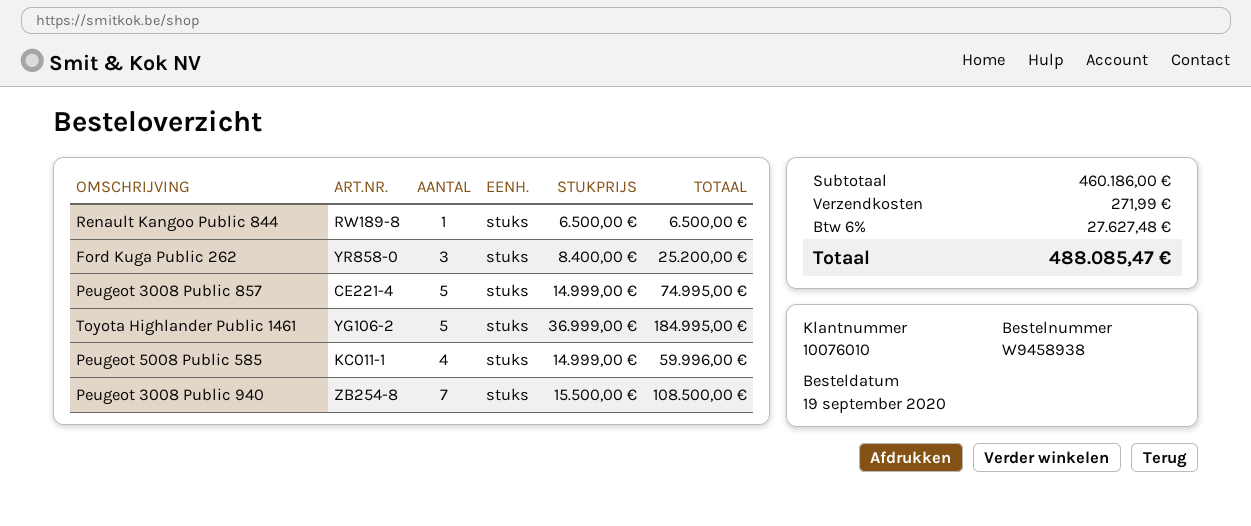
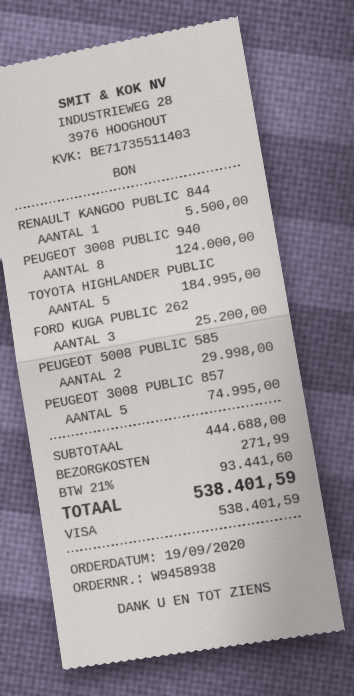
Renault Kangoo Public 844: 1 for 6500.00 -> 1 for 5500.00
Peugeot 5008 Public 585: 4 for 59996.00 -> 2 for 29998.00
Peugeot 3008 Public 940: 7 for 108500.00 -> 8 for 124000.00
subtotal: 460186.00 -> 444688.00
tax: 6% = 27627.48 -> 21% = 93441.60
total: 488085.47 -> 538401.59

